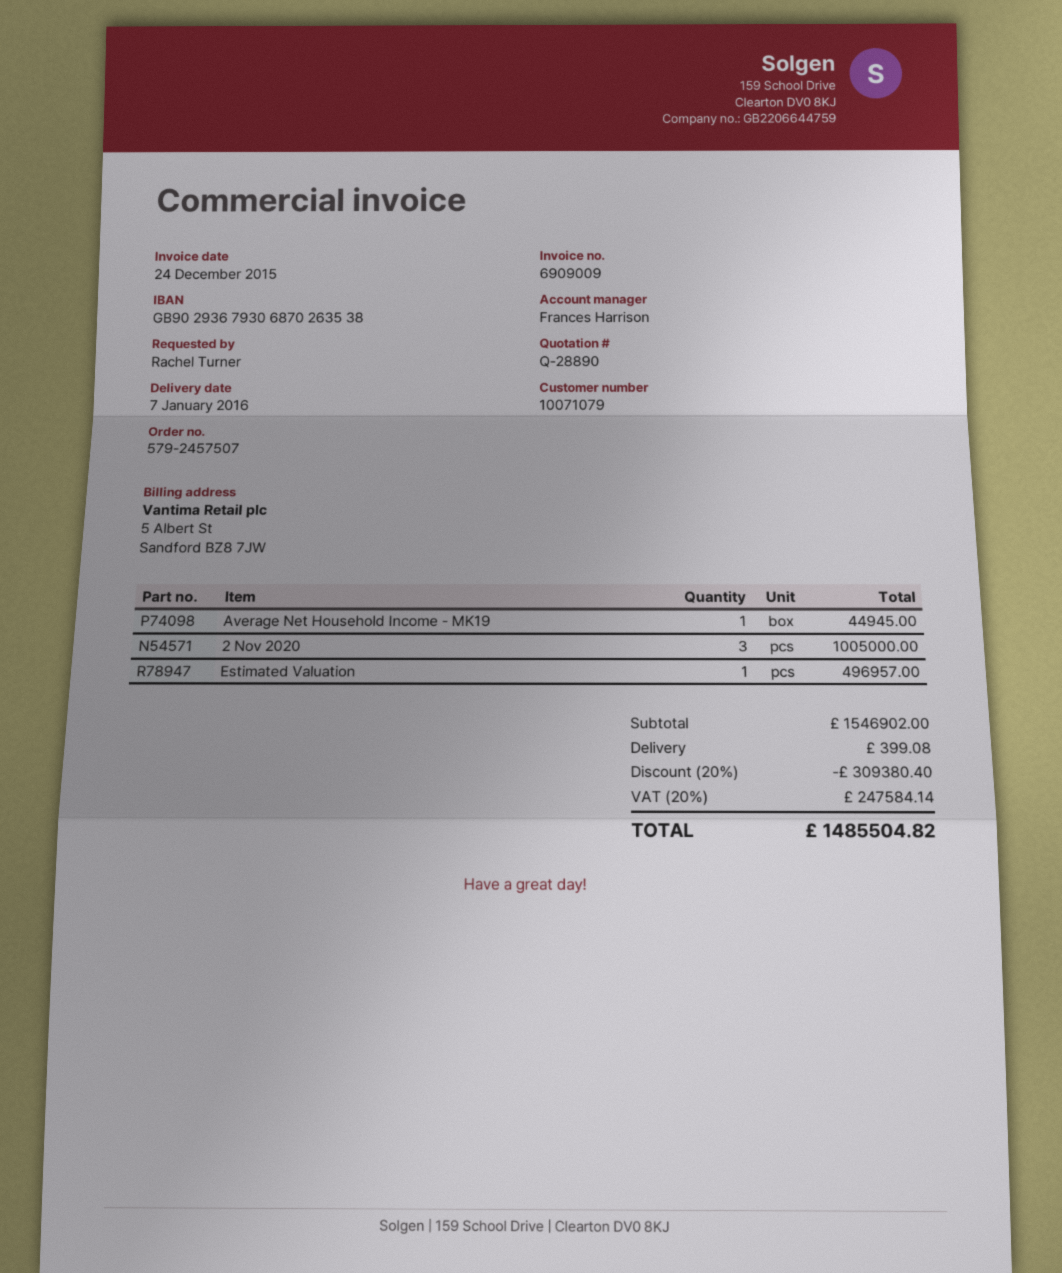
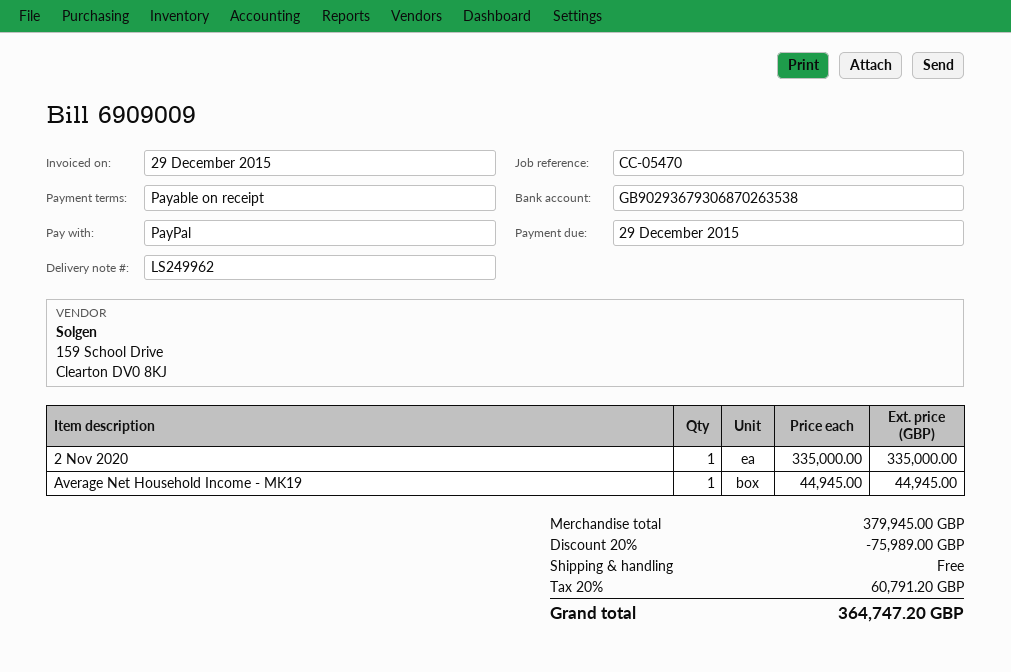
invoice date: 2015-12-24 -> 2015-12-29
2 Nov 2020: 3 for 1005000.00 -> 1 for 335000.00
Estimated Valuation: 1 for 496957.00 -> none
subtotal: 1546902.00 -> 379945.00
discount: 20% = 309380.40 -> 20% = 75989.00
shipping: 399.08 -> 0.00
tax: 20% = 247584.14 -> 20% = 60791.20
total: 1485504.82 -> 364747.20

